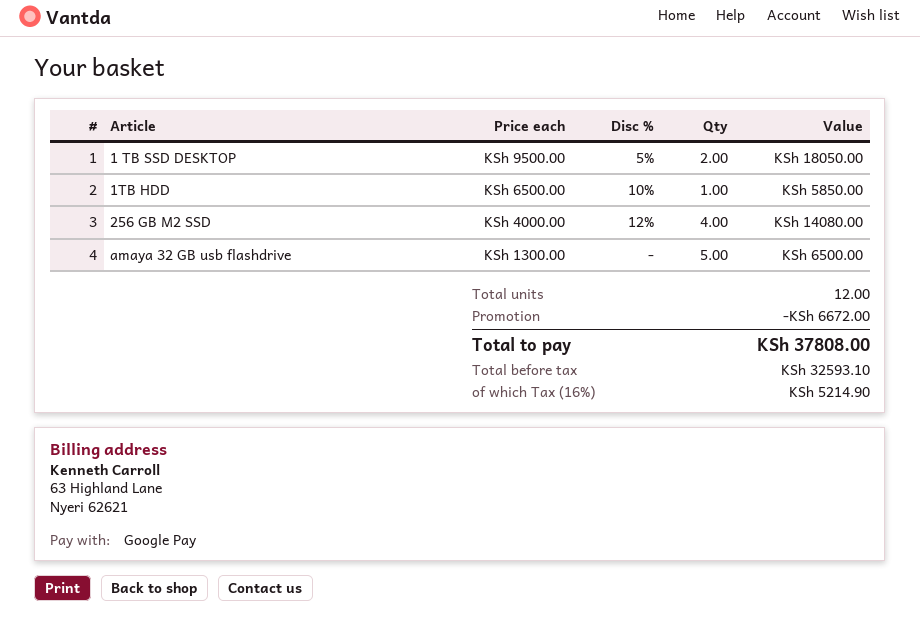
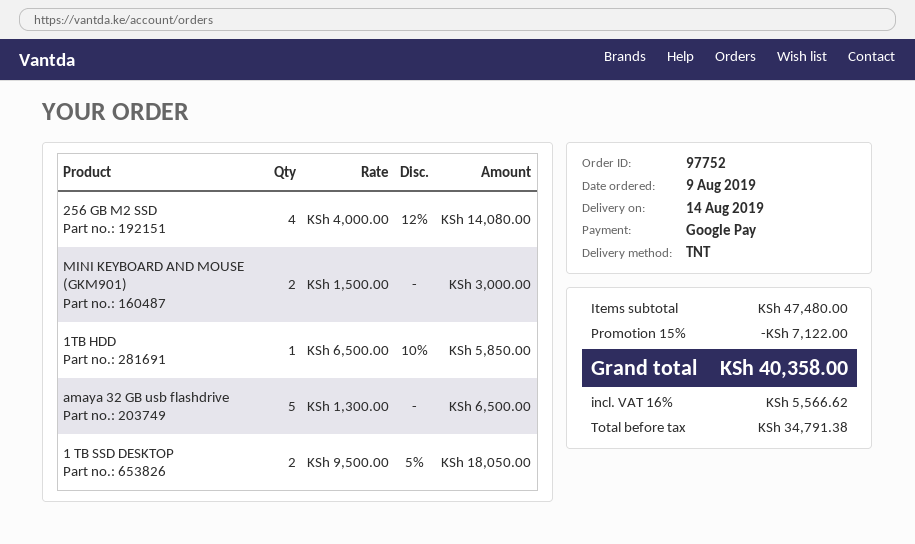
MINI KEYBOARD AND MOUSE (GKM901): none -> 2 x 1500.00 = 3000.00
discount: 6672.00 -> 7122.00
net: 32593.10 -> 34791.38
tax: 16% = 5214.90 -> 16% = 5566.62
total: 37808.00 -> 40358.00

